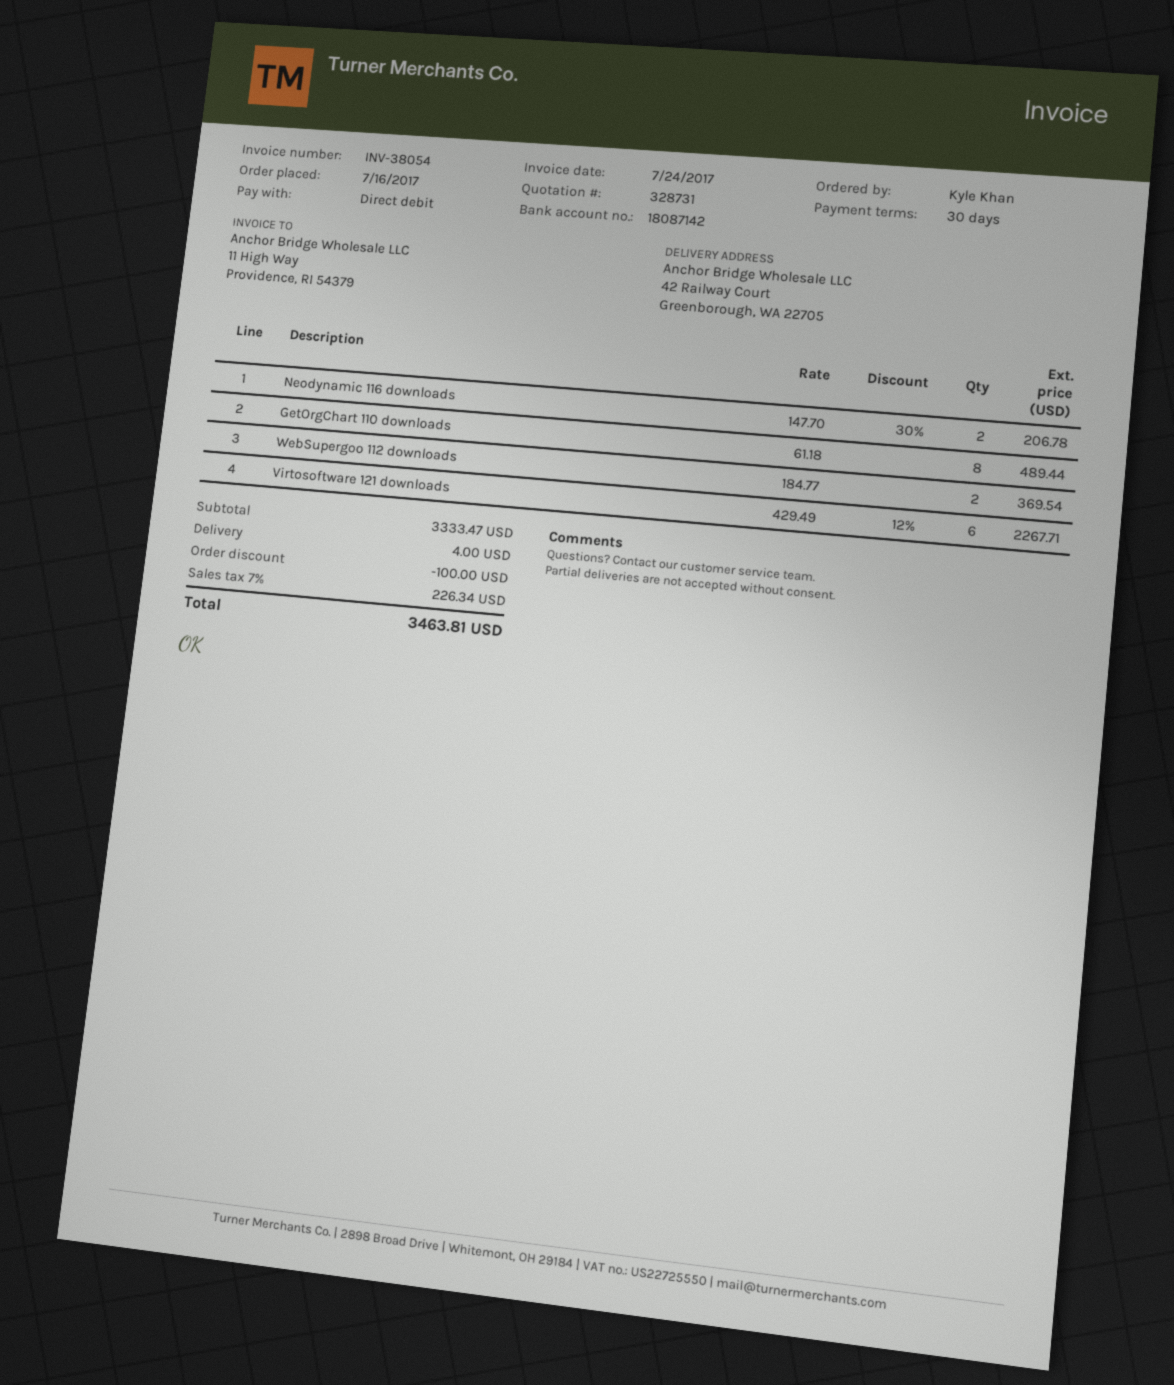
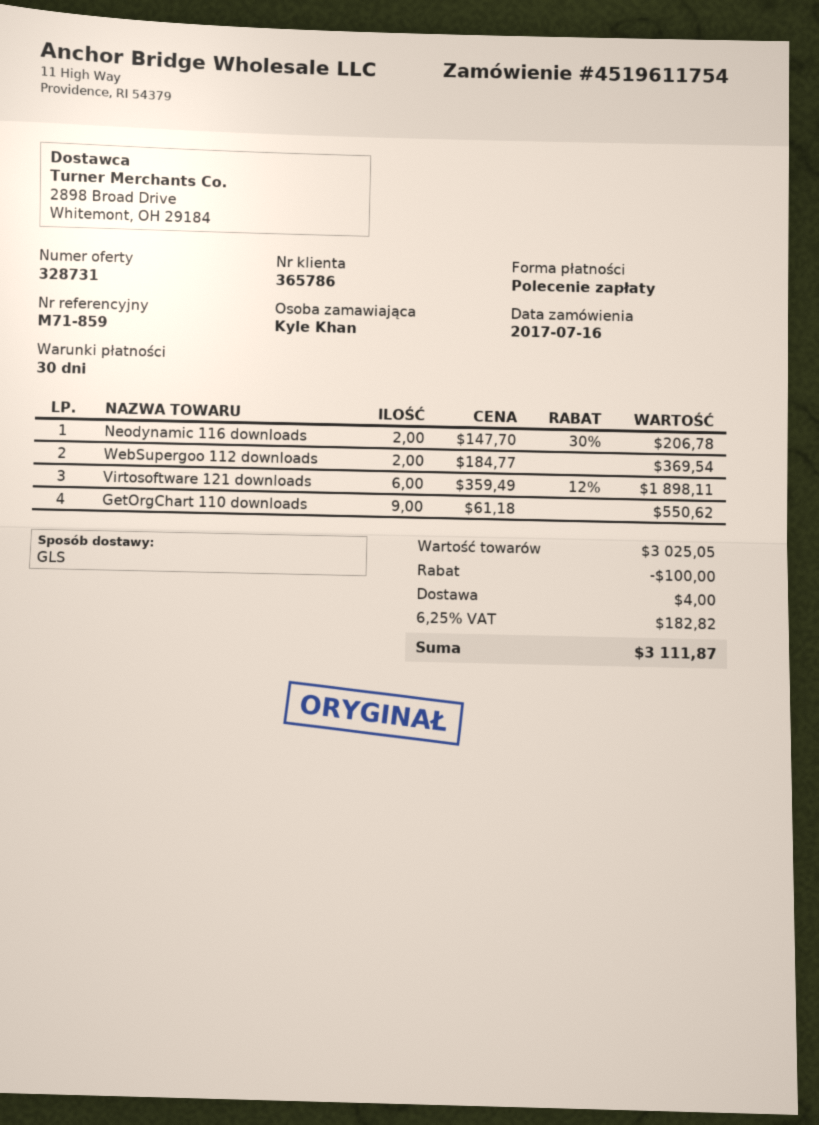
GetOrgChart 110 downloads: 8 x 61.18 = 489.44 -> 9 x 61.18 = 550.62
Virtosoftware 121 downloads: 6 x 429.49 - 12% = 2267.71 -> 6 x 359.49 - 12% = 1898.11
subtotal: 3333.47 -> 3025.05
tax: 7% = 226.34 -> 6.25% = 182.82
total: 3463.81 -> 3111.87

